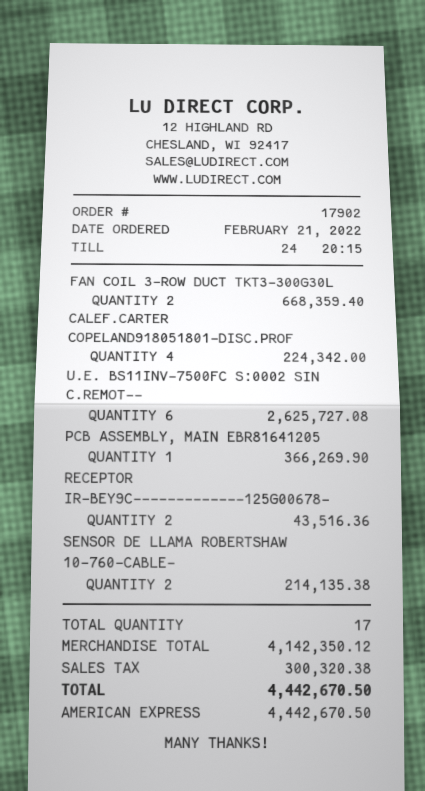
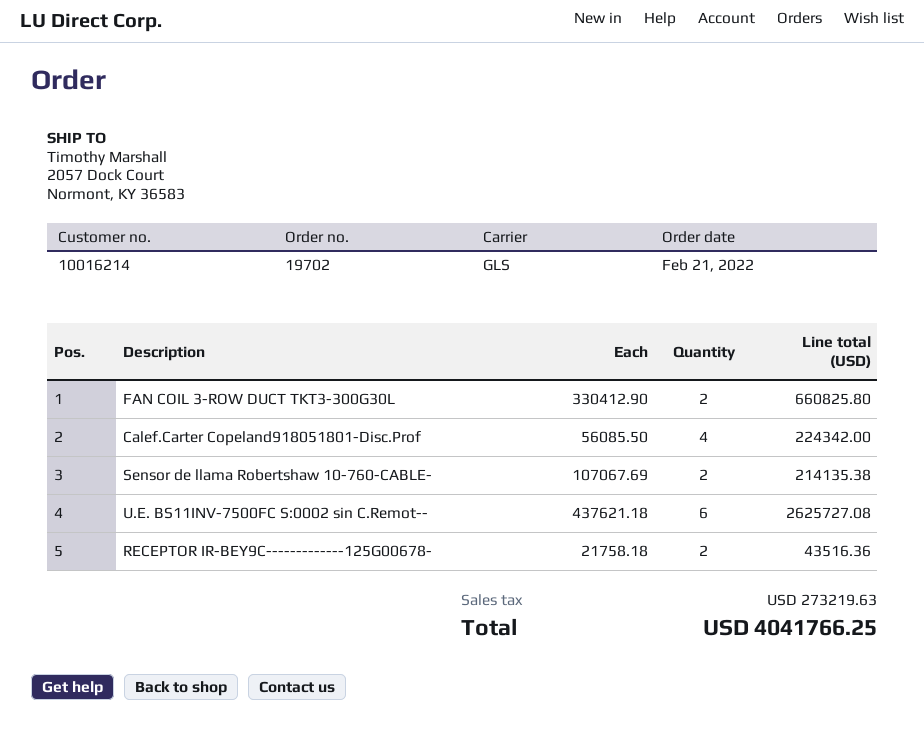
order number: 17902 -> 19702
FAN COIL 3-ROW DUCT TKT3-300G30L: 2 for 668359.40 -> 2 for 660825.80
PCB ASSEMBLY, MAIN EBR81641205: 1 for 366269.90 -> none
tax: 300320.38 -> 273219.63
total: 4442670.50 -> 4041766.25

